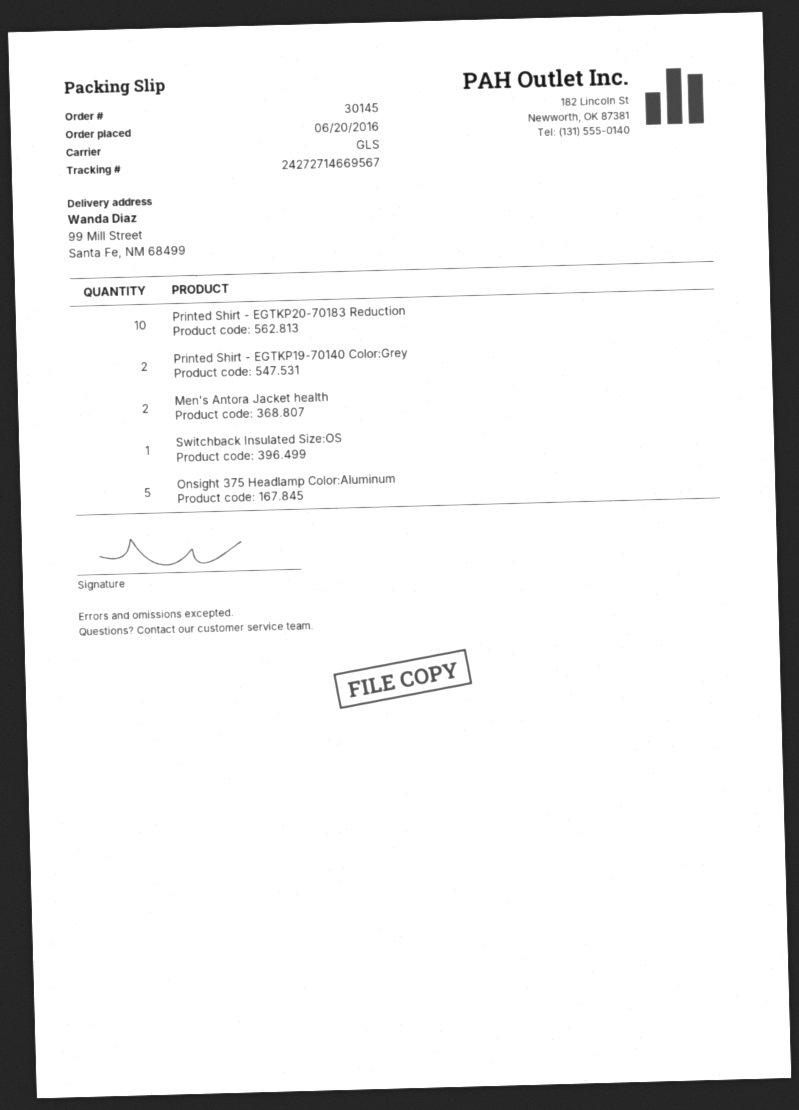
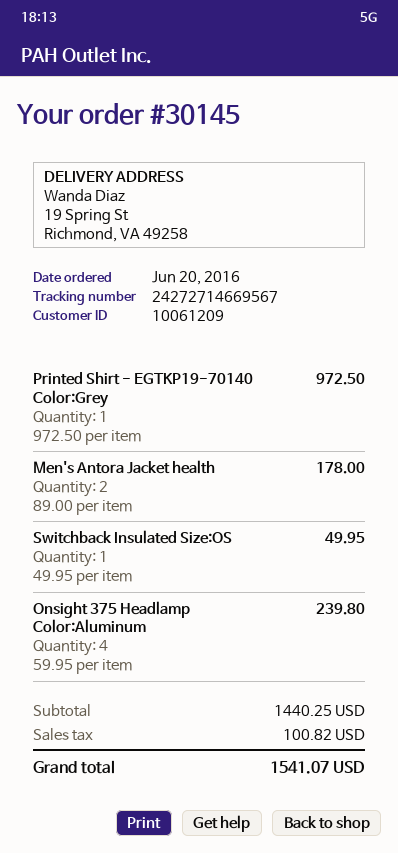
ship to: 99 Mill Street, Santa Fe, NM 68499 -> 19 Spring St, Richmond, VA 49258
Printed Shirt - EGTKP20-70183 Reduction: 10 -> none
Printed Shirt - EGTKP19-70140 Color:Grey: 2 -> 1
Onsight 375 Headlamp Color:Aluminum: 5 -> 4

